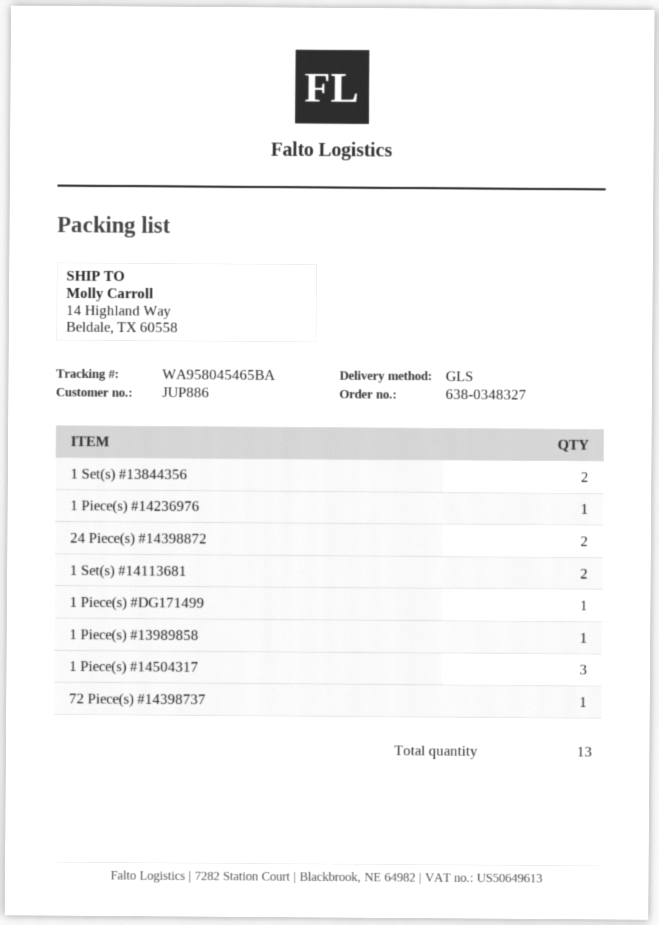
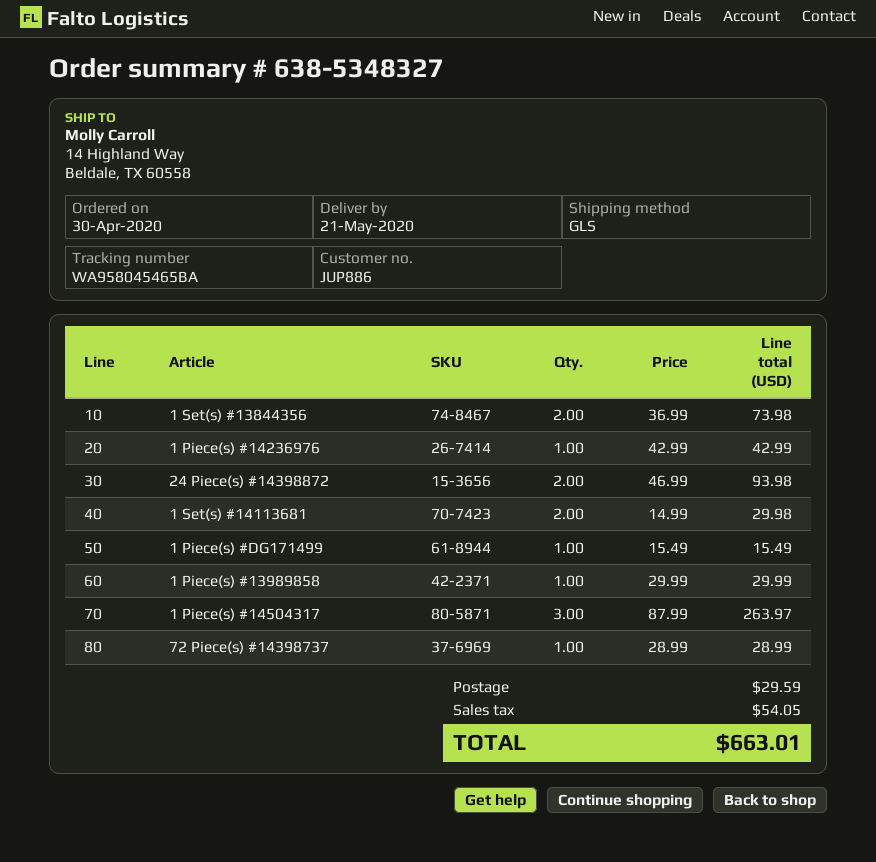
order number: 638-0348327 -> 638-5348327

